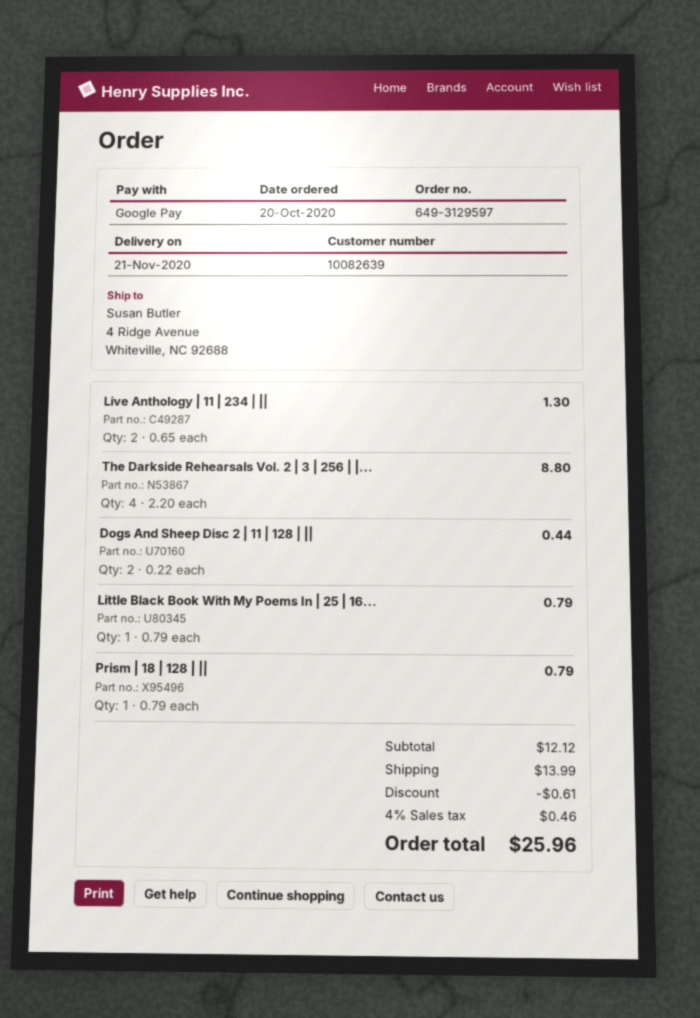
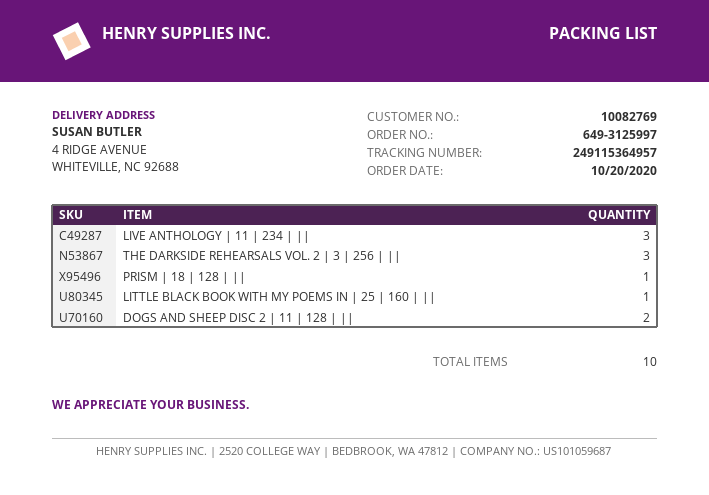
order number: 649-3129597 -> 649-3125997
customer number: 10082639 -> 10082769
Live Anthology | 11 | 234 | ||: 2 -> 3
The Darkside Rehearsals Vol. 2 | 3 | 256 | |...: 4 -> 3

